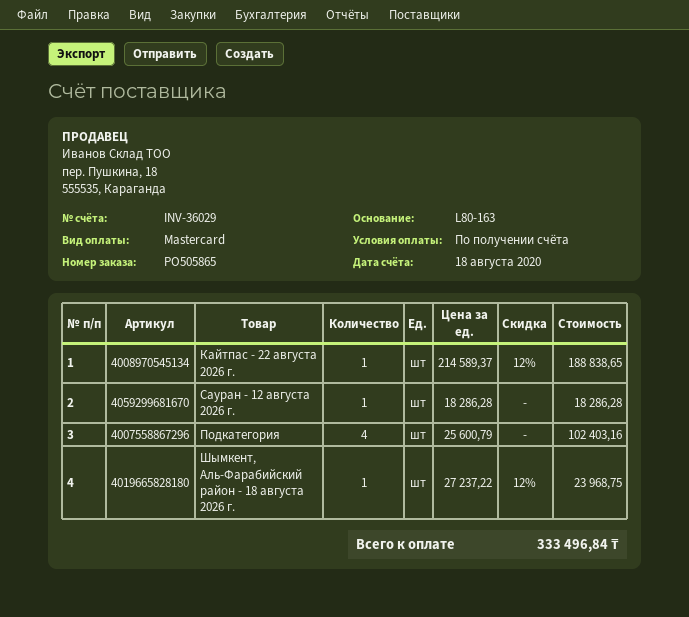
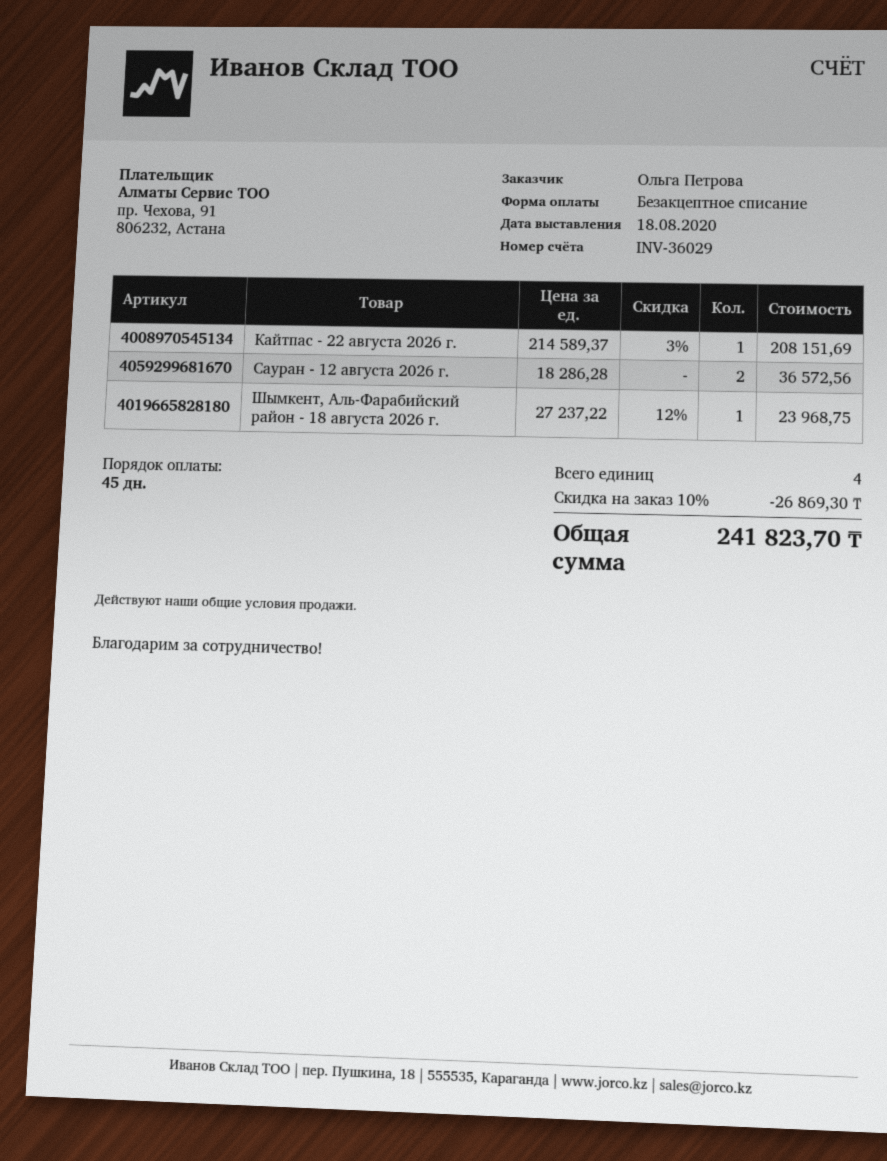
payment terms: on receipt -> 45 days
payment method: Mastercard -> direct debit
Кайтпас - 22 августа 2026 г.: 1 x 214589.37 - 12% = 188838.65 -> 1 x 214589.37 - 3% = 208151.69
Сауран - 12 августа 2026 г.: 1 x 18286.28 = 18286.28 -> 2 x 18286.28 = 36572.56
Подкатегория: 4 x 25600.79 = 102403.16 -> none
discount: none -> 10% = 26869.30
total: 333496.84 -> 241823.70

